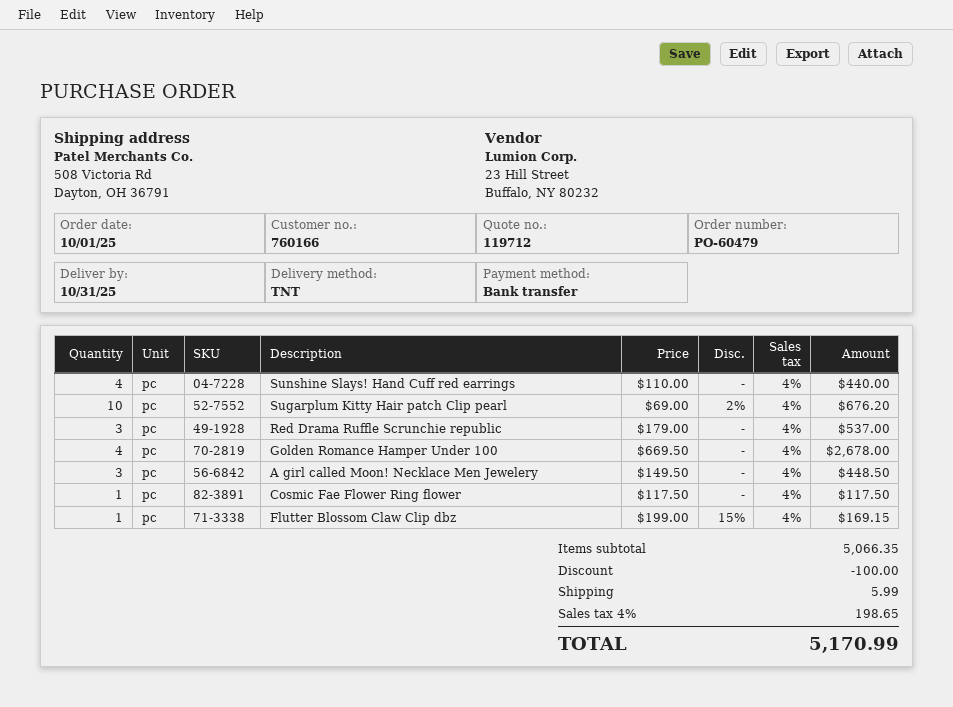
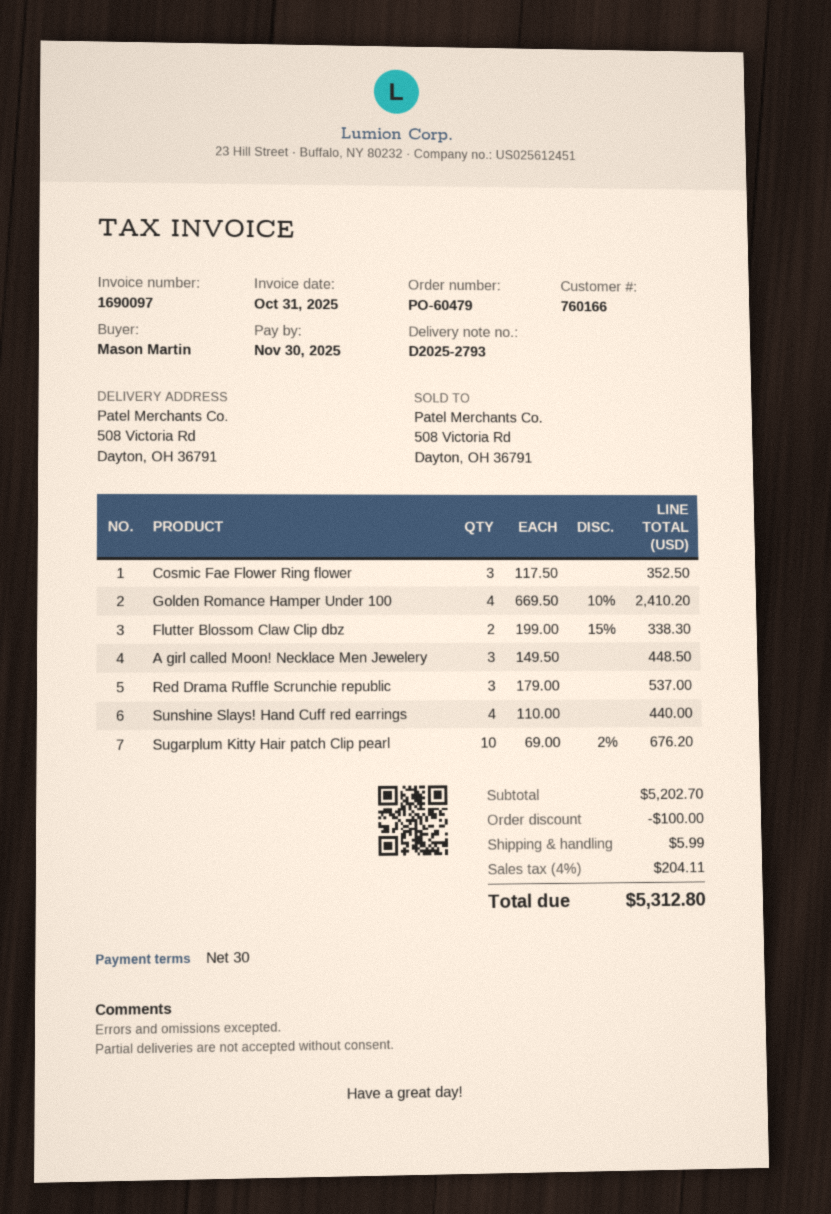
Golden Romance Hamper Under 100: 4 x 669.50 = 2678.00 -> 4 x 669.50 - 10% = 2410.20
Cosmic Fae Flower Ring flower: 1 x 117.50 = 117.50 -> 3 x 117.50 = 352.50
Flutter Blossom Claw Clip dbz: 1 x 199.00 - 15% = 169.15 -> 2 x 199.00 - 15% = 338.30
subtotal: 5066.35 -> 5202.70
tax: 4% = 198.65 -> 4% = 204.11
total: 5170.99 -> 5312.80

